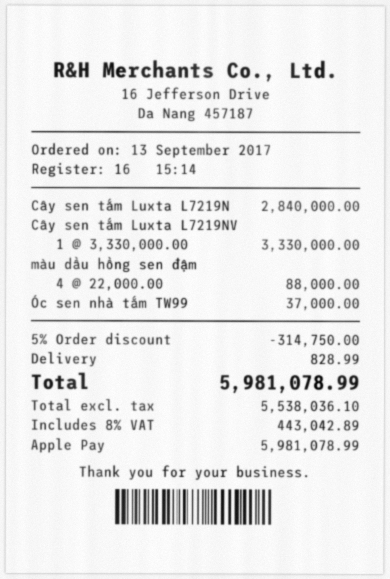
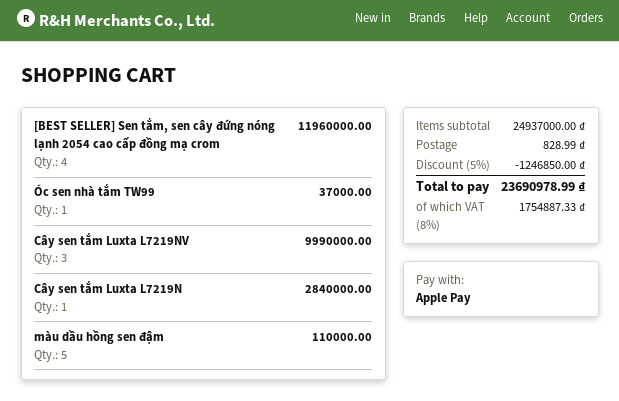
Cây sen tắm Luxta L7219NV: 1 for 3330000.00 -> 3 for 9990000.00
màu dầu hồng sen đậm: 4 for 88000.00 -> 5 for 110000.00
[BEST SELLER] Sen tắm, sen cây đứng nóng lạnh 2054 cao cấp đồng mạ crom: none -> 4 for 11960000.00
discount: 5% = 314750.00 -> 5% = 1246850.00
tax: 8% = 443042.89 -> 8% = 1754887.33
total: 5981078.99 -> 23690978.99

